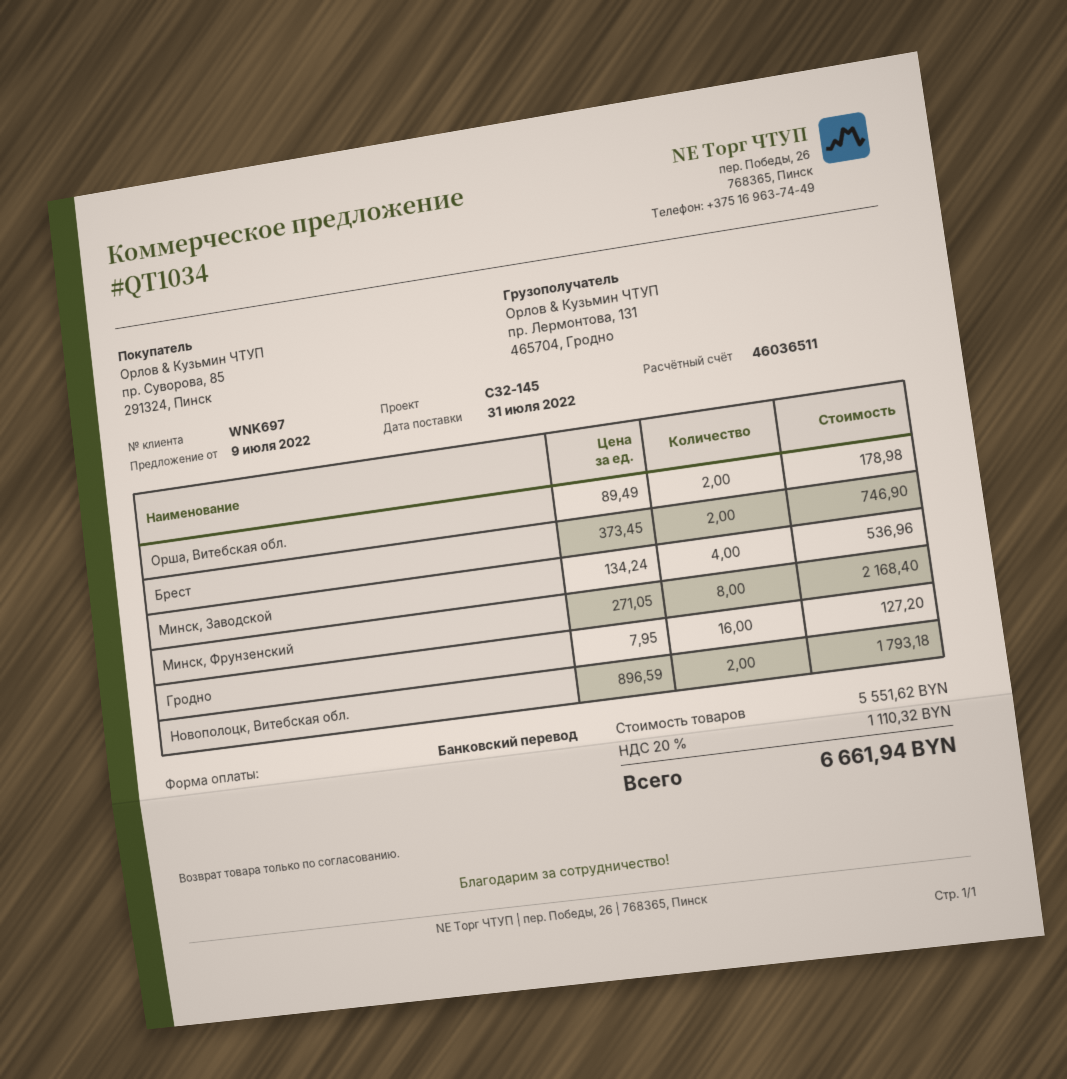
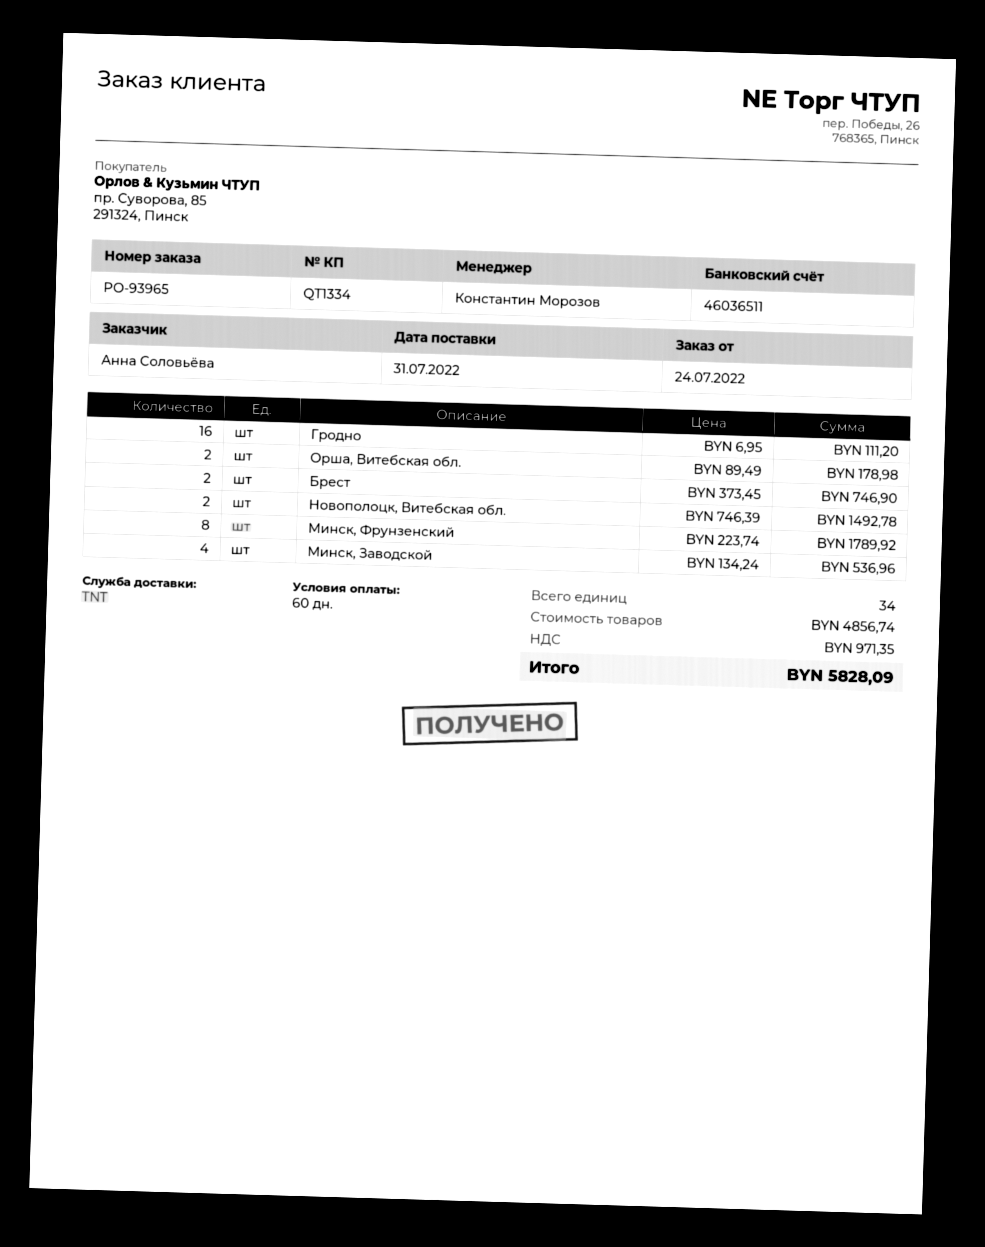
quote number: QT1034 -> QT1334
Минск, Фрунзенский: 8 x 271.05 = 2168.40 -> 8 x 223.74 = 1789.92
Гродно: 16 x 7.95 = 127.20 -> 16 x 6.95 = 111.20
Новополоцк, Витебская обл.: 2 x 896.59 = 1793.18 -> 2 x 746.39 = 1492.78
subtotal: 5551.62 -> 4856.74
tax: 1110.32 -> 971.35
total: 6661.94 -> 5828.09

